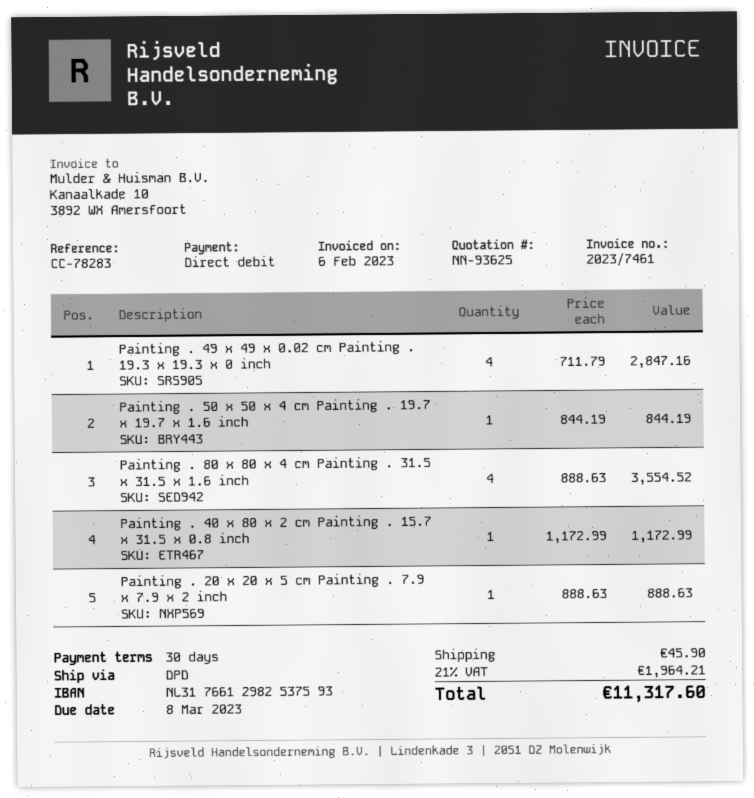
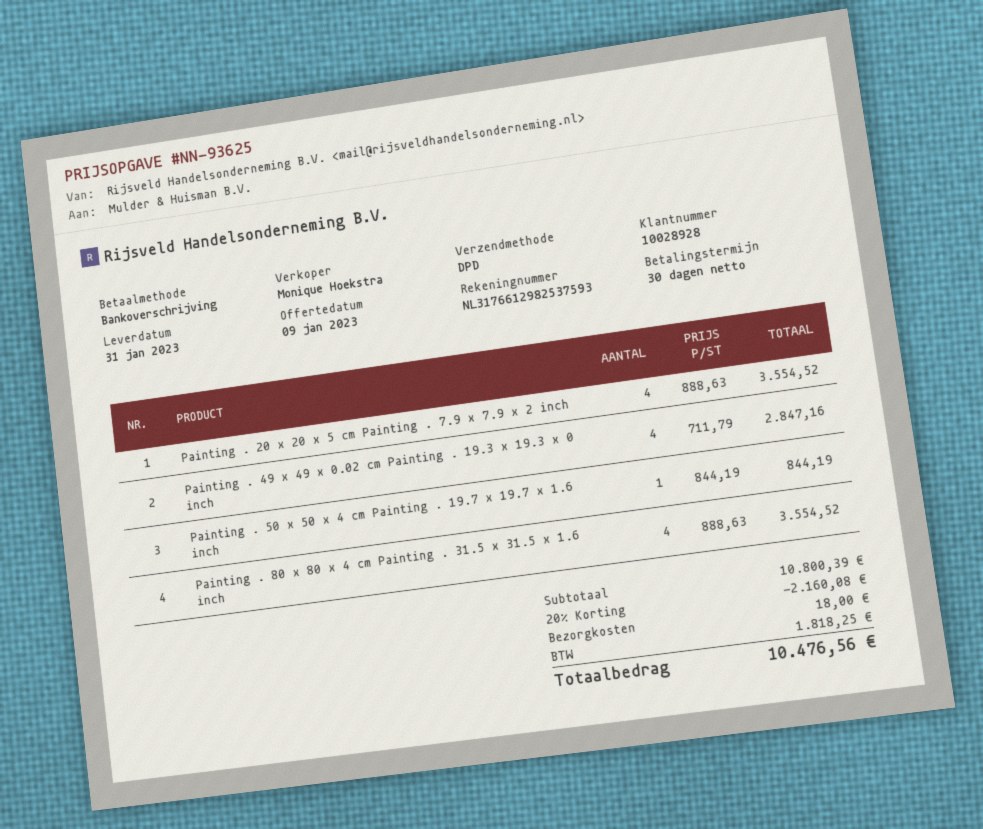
payment method: direct debit -> bank transfer
Painting . 40 x 80 x 2 cm Painting . 15.7 x 31.5 x 0.8 inch: 1 x 1172.99 = 1172.99 -> none
Painting . 20 x 20 x 5 cm Painting . 7.9 x 7.9 x 2 inch: 1 x 888.63 = 888.63 -> 4 x 888.63 = 3554.52
discount: none -> 20% = 2160.08
shipping: 45.90 -> 18.00
tax: 1964.21 -> 1818.25
total: 11317.60 -> 10476.56

